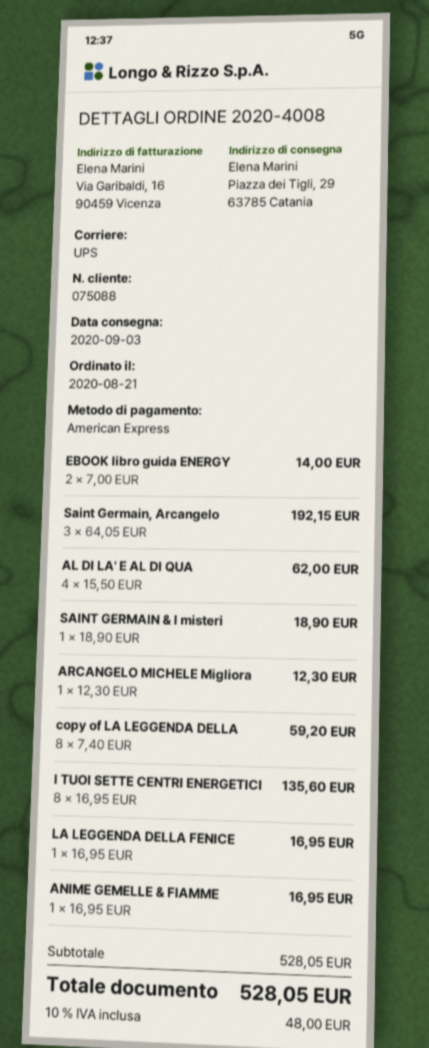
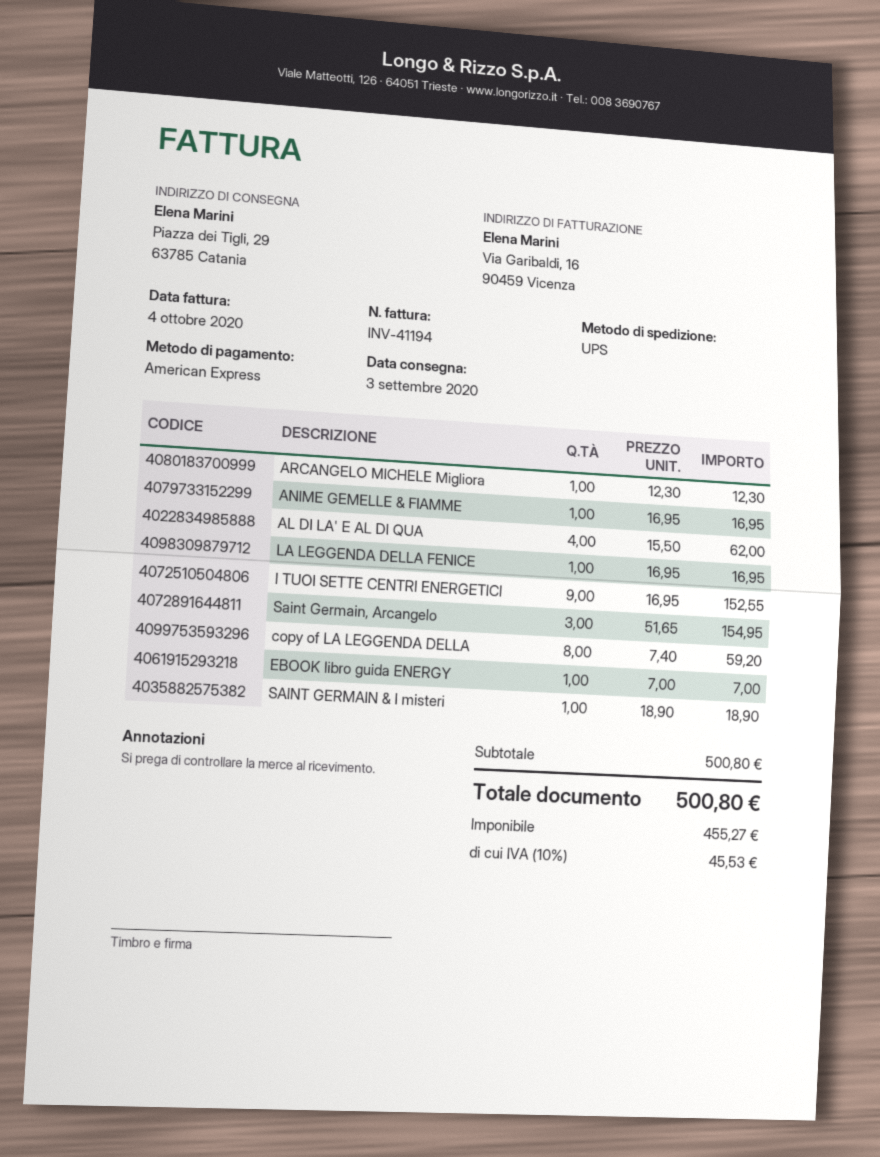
EBOOK libro guida ENERGY: 2 x 7.00 = 14.00 -> 1 x 7.00 = 7.00
Saint Germain, Arcangelo: 3 x 64.05 = 192.15 -> 3 x 51.65 = 154.95
I TUOI SETTE CENTRI ENERGETICI: 8 x 16.95 = 135.60 -> 9 x 16.95 = 152.55
subtotal: 528.05 -> 500.80
tax: 10% = 48.00 -> 10% = 45.53
total: 528.05 -> 500.80

